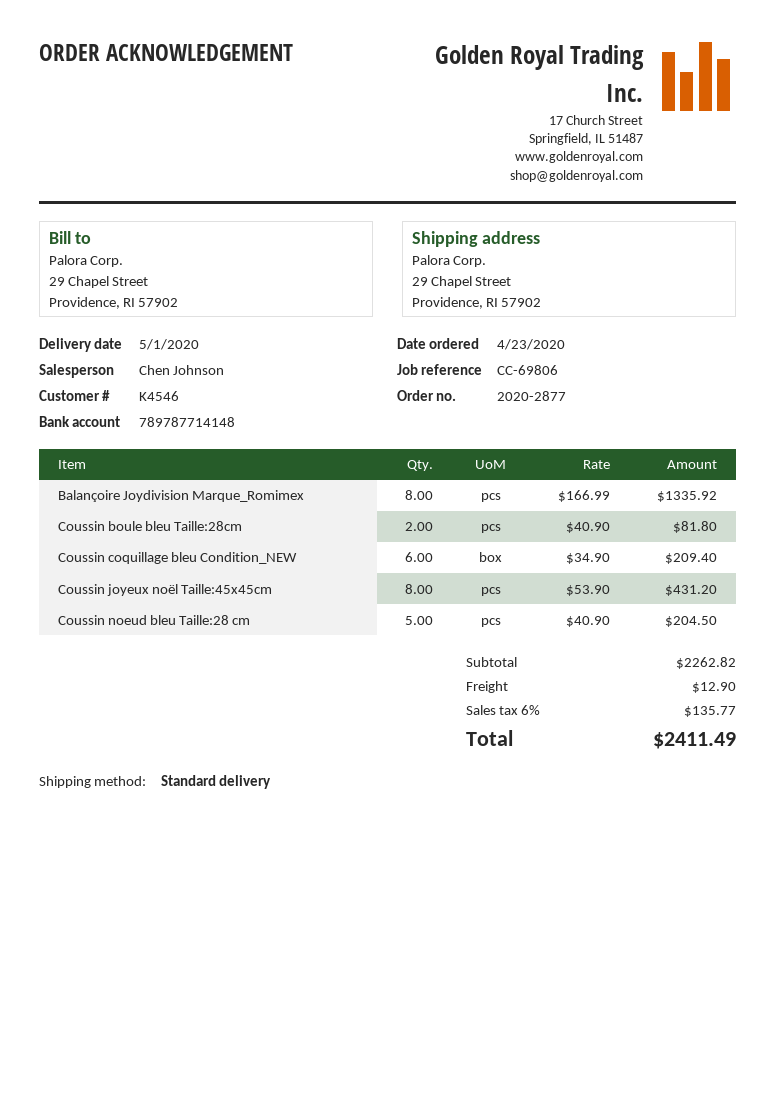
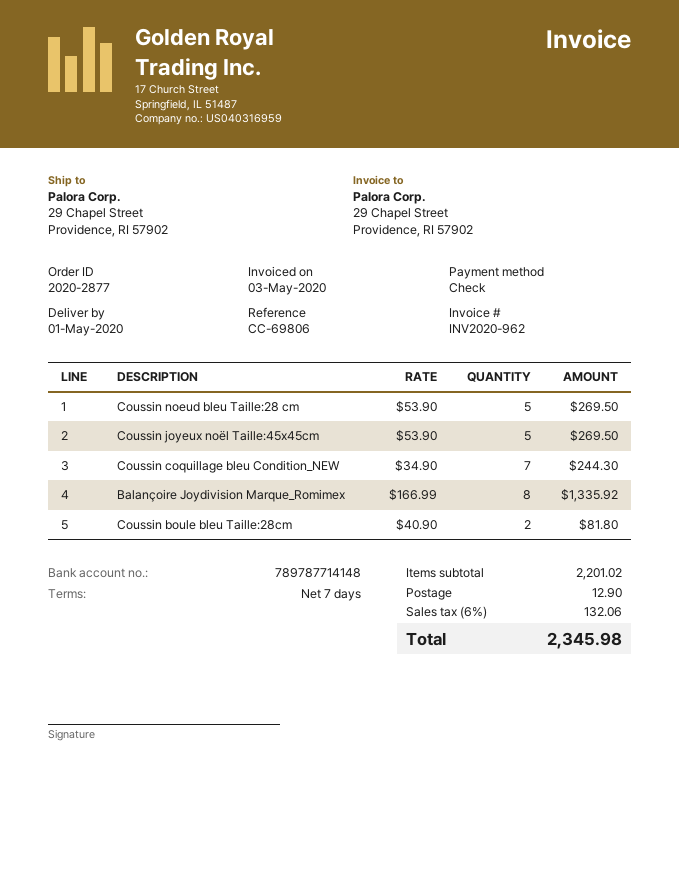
Coussin coquillage bleu Condition_NEW: 6 x 34.90 = 209.40 -> 7 x 34.90 = 244.30
Coussin joyeux noël Taille:45x45cm: 8 x 53.90 = 431.20 -> 5 x 53.90 = 269.50
Coussin noeud bleu Taille:28 cm: 5 x 40.90 = 204.50 -> 5 x 53.90 = 269.50
subtotal: 2262.82 -> 2201.02
tax: 6% = 135.77 -> 6% = 132.06
total: 2411.49 -> 2345.98

